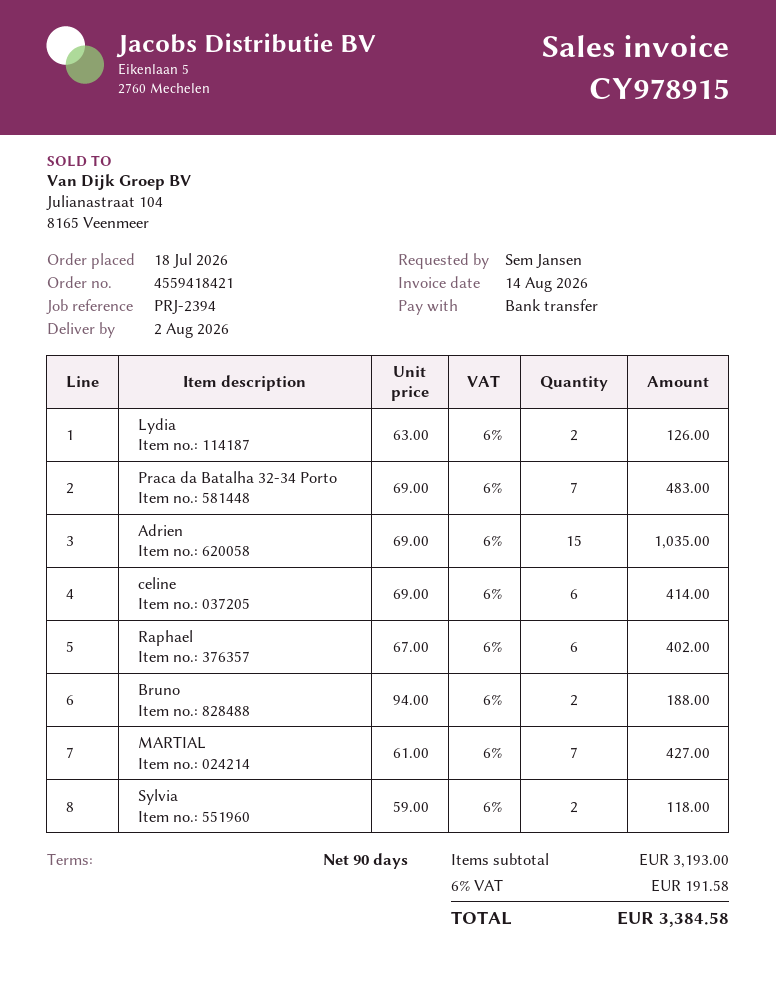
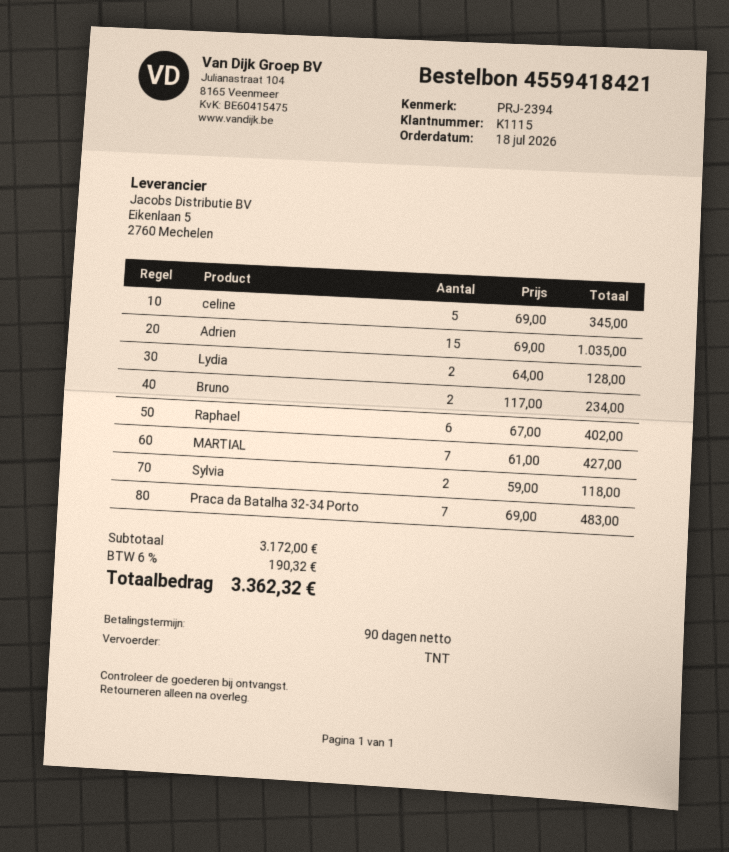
Lydia: 2 x 63.00 = 126.00 -> 2 x 64.00 = 128.00
celine: 6 x 69.00 = 414.00 -> 5 x 69.00 = 345.00
Bruno: 2 x 94.00 = 188.00 -> 2 x 117.00 = 234.00
subtotal: 3193.00 -> 3172.00
tax: 6% = 191.58 -> 6% = 190.32
total: 3384.58 -> 3362.32

